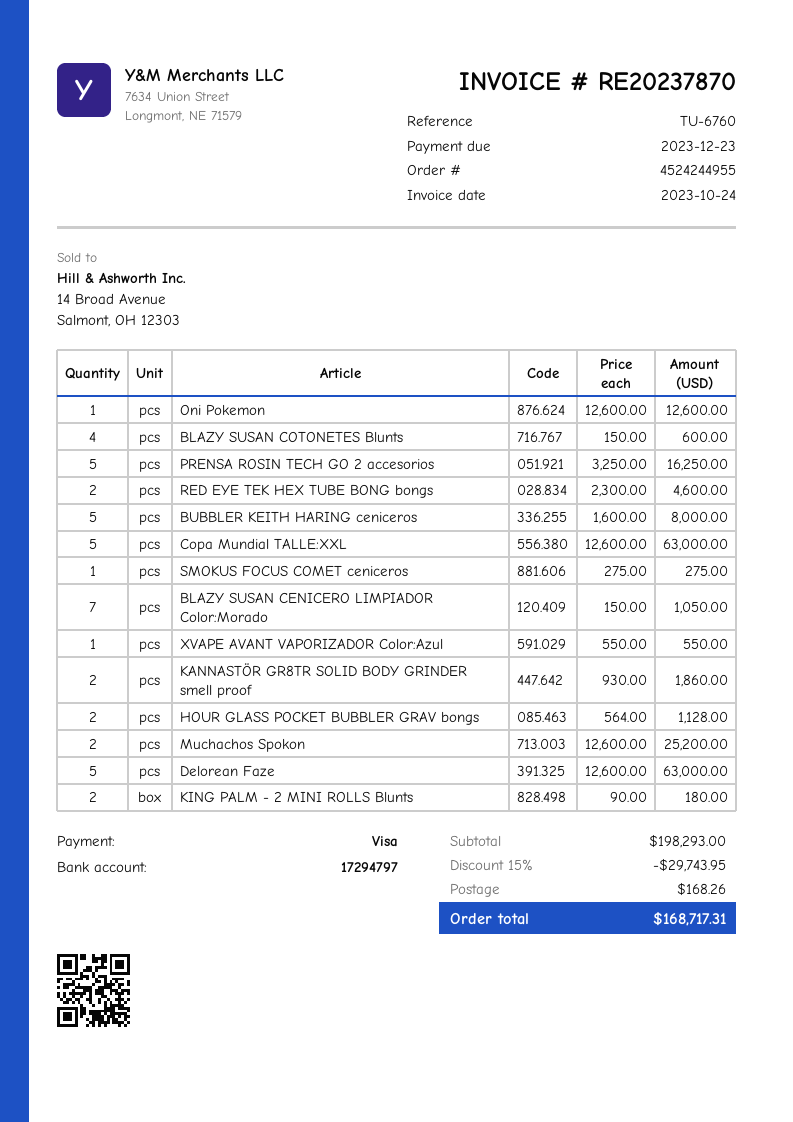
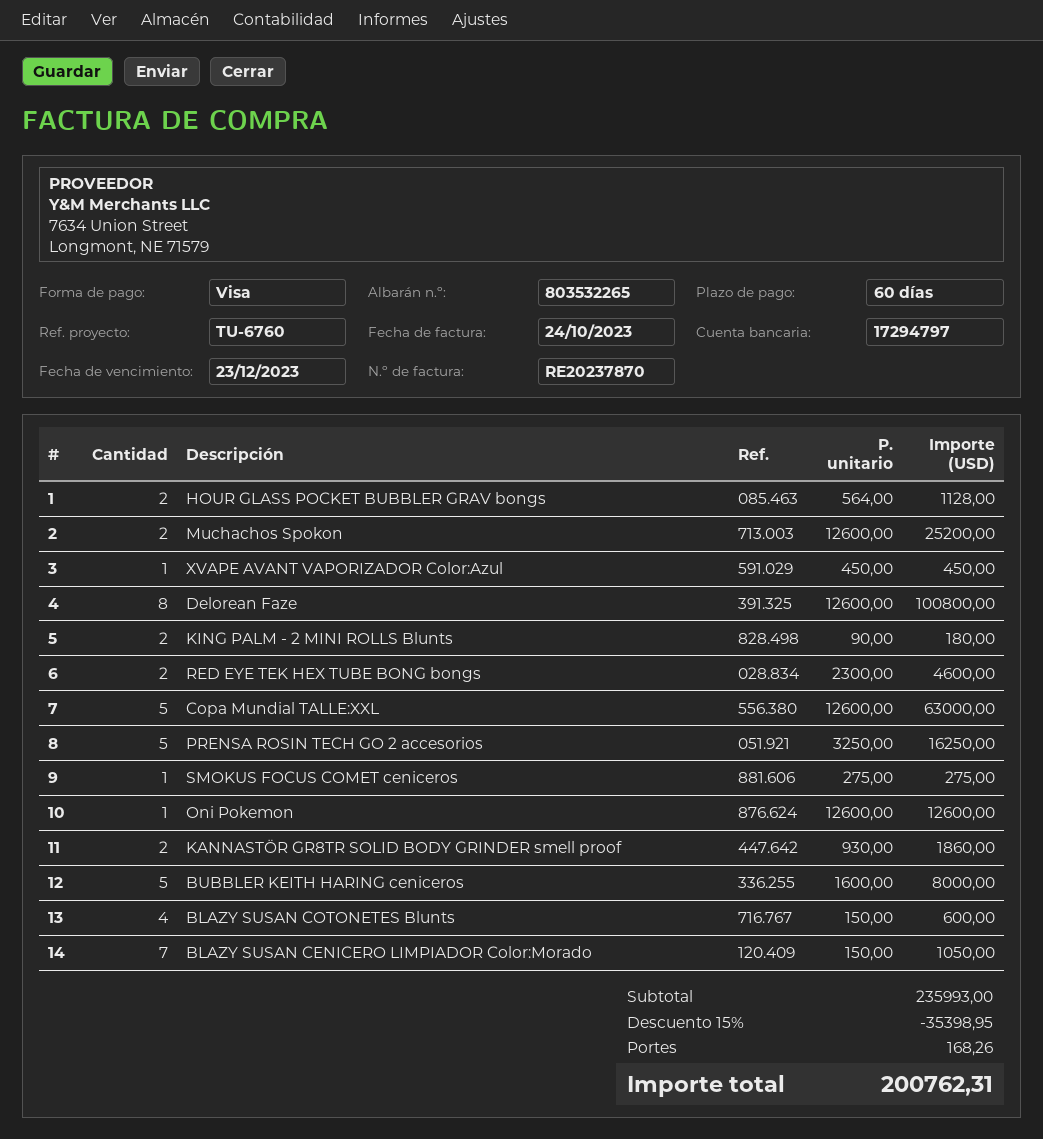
XVAPE AVANT VAPORIZADOR Color:Azul: 1 x 550.00 = 550.00 -> 1 x 450.00 = 450.00
Delorean Faze: 5 x 12600.00 = 63000.00 -> 8 x 12600.00 = 100800.00
subtotal: 198293.00 -> 235993.00
discount: 15% = 29743.95 -> 15% = 35398.95
total: 168717.31 -> 200762.31

